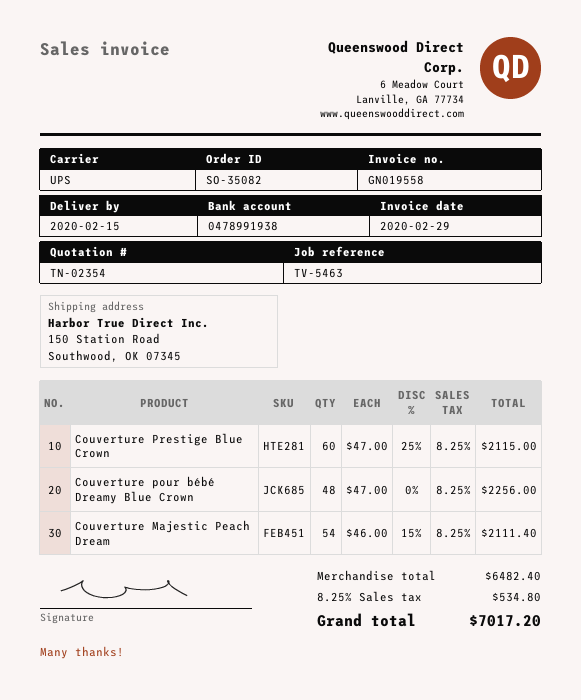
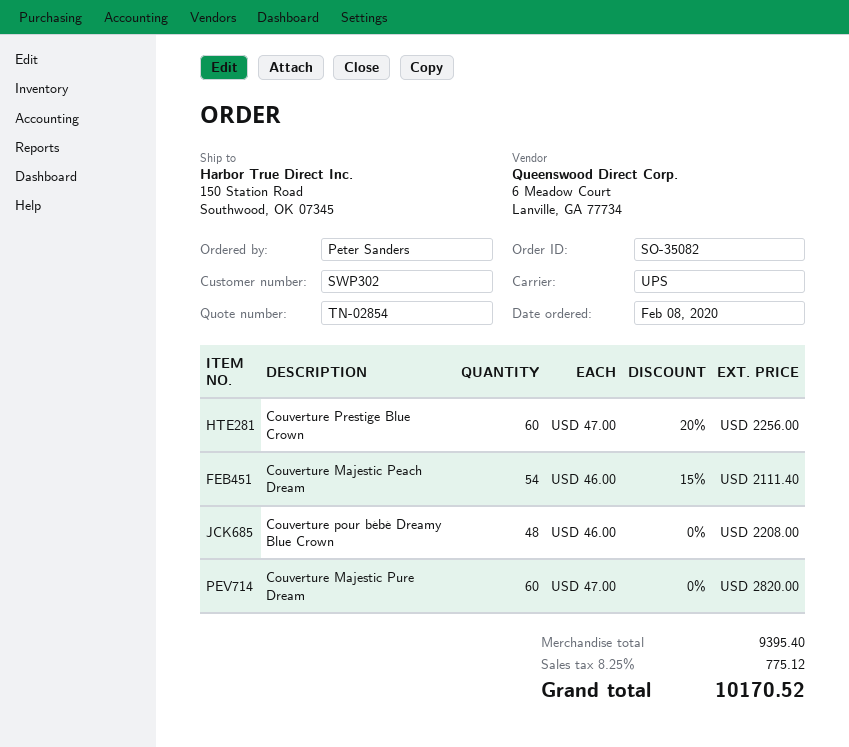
quote number: TN-02354 -> TN-02854
Couverture Prestige Blue Crown: 60 x 47.00 - 25% = 2115.00 -> 60 x 47.00 - 20% = 2256.00
Couverture pour bébé Dreamy Blue Crown: 48 x 47.00 = 2256.00 -> 48 x 46.00 = 2208.00
Couverture Majestic Pure Dream: none -> 60 x 47.00 = 2820.00
subtotal: 6482.40 -> 9395.40
tax: 8.25% = 534.80 -> 8.25% = 775.12
total: 7017.20 -> 10170.52

